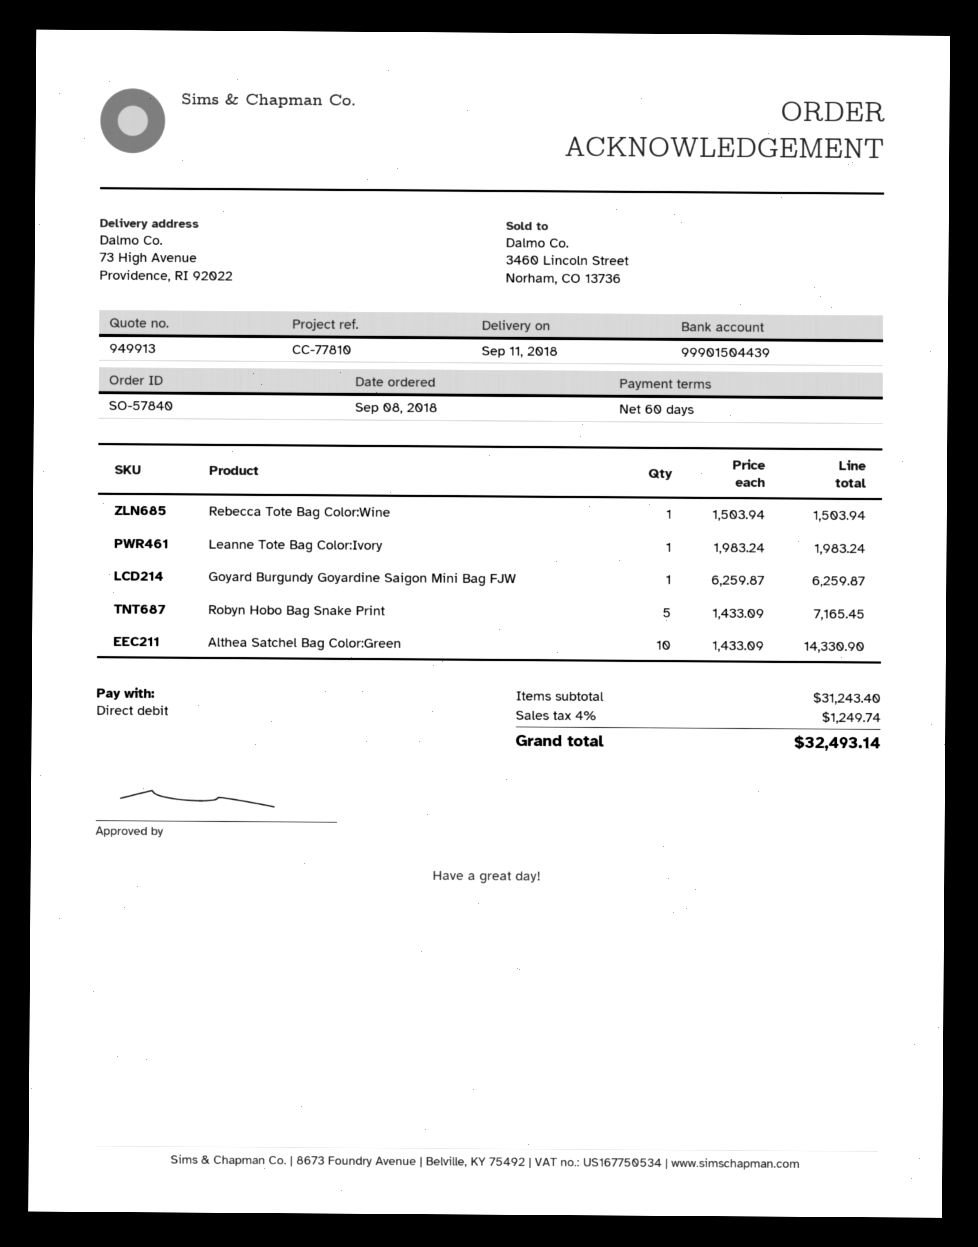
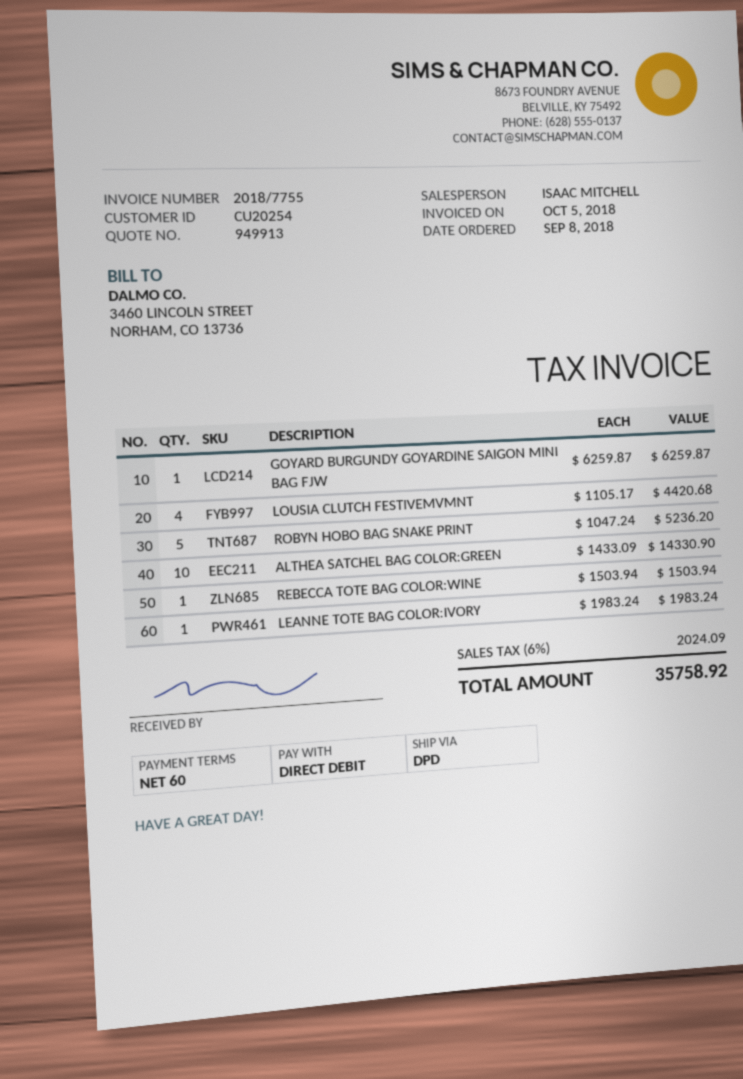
Robyn Hobo Bag Snake Print: 5 x 1433.09 = 7165.45 -> 5 x 1047.24 = 5236.20
LOUSIA CLUTCH FESTIVEMVMNT: none -> 4 x 1105.17 = 4420.68
tax: 4% = 1249.74 -> 6% = 2024.09
total: 32493.14 -> 35758.92

